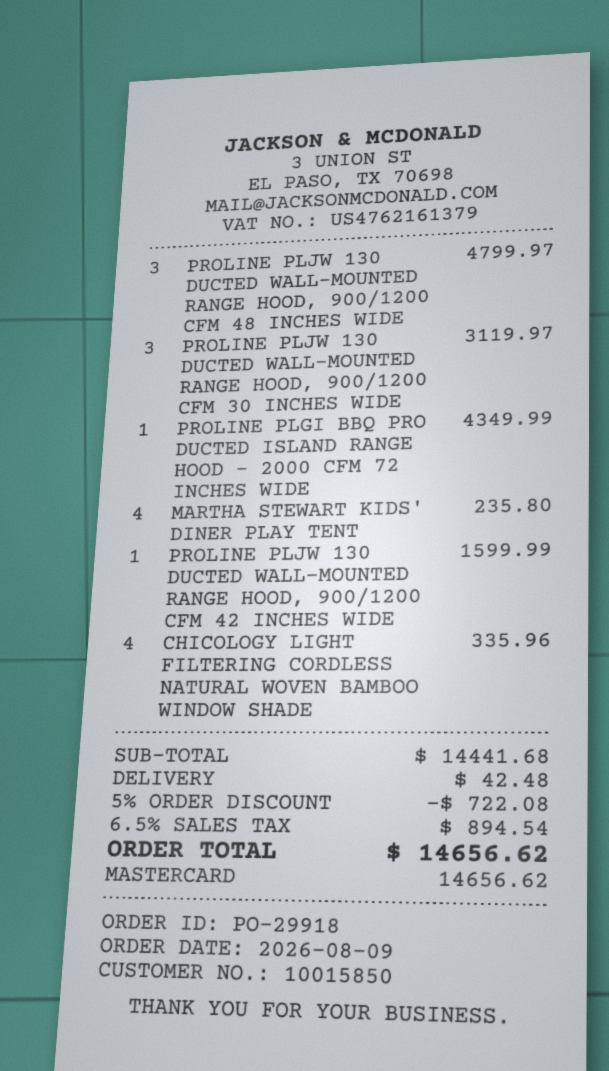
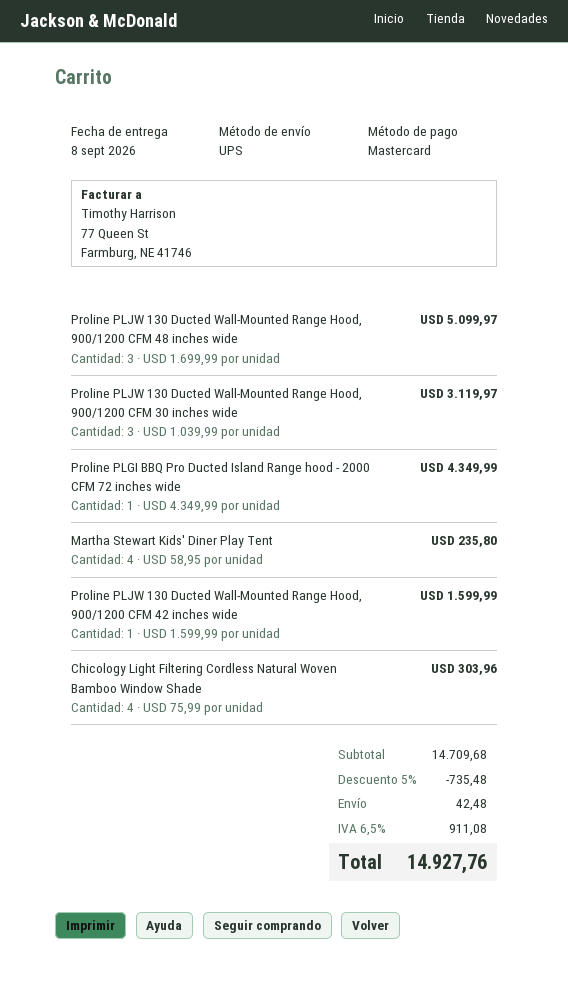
PROLINE PLJW 130 DUCTED WALL-MOUNTED RANGE HOOD, 900/1200 CFM 48 INCHES WIDE: 3 for 4799.97 -> 3 for 5099.97
CHICOLOGY LIGHT FILTERING CORDLESS NATURAL WOVEN BAMBOO WINDOW SHADE: 4 for 335.96 -> 4 for 303.96
subtotal: 14441.68 -> 14709.68
discount: 5% = 722.08 -> 5% = 735.48
tax: 6.5% = 894.54 -> 6.5% = 911.08
total: 14656.62 -> 14927.76

